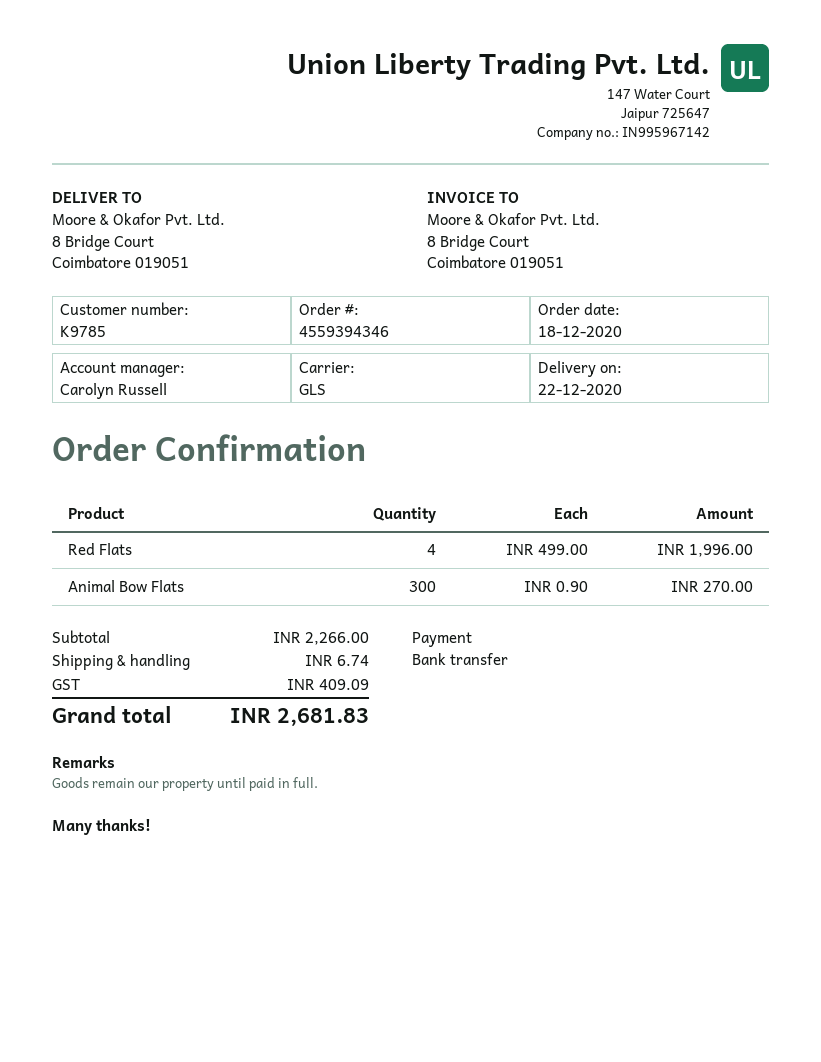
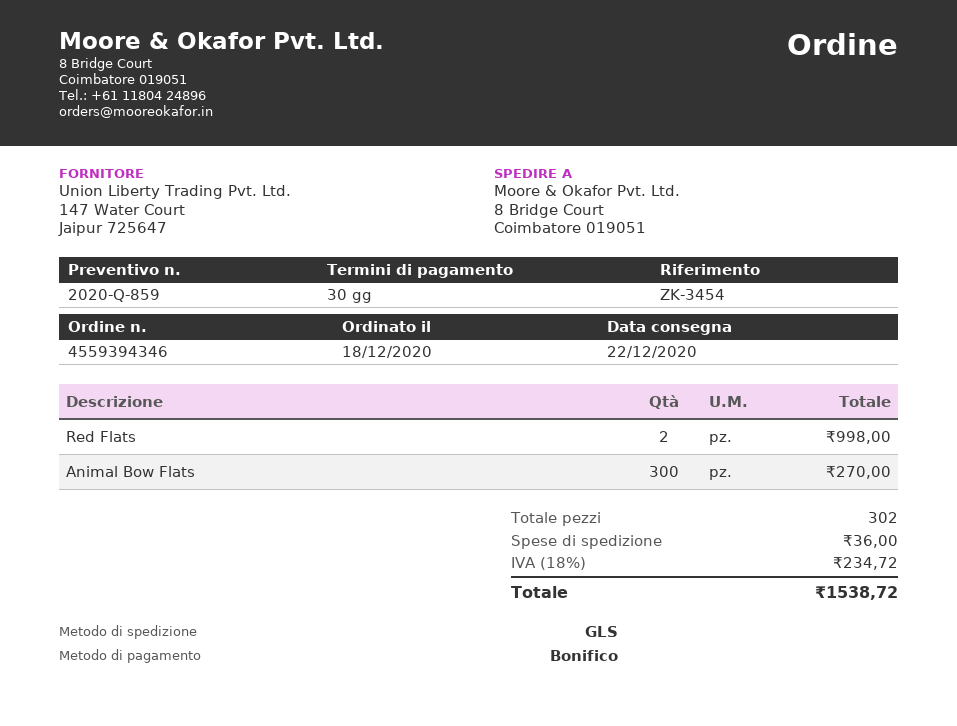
Red Flats: 4 for 1996.00 -> 2 for 998.00
shipping: 6.74 -> 36.00
tax: 409.09 -> 234.72
total: 2681.83 -> 1538.72

